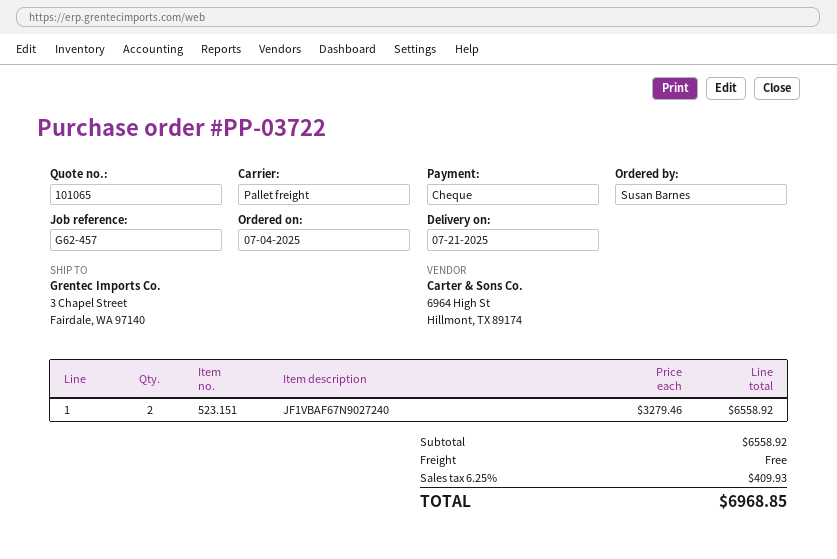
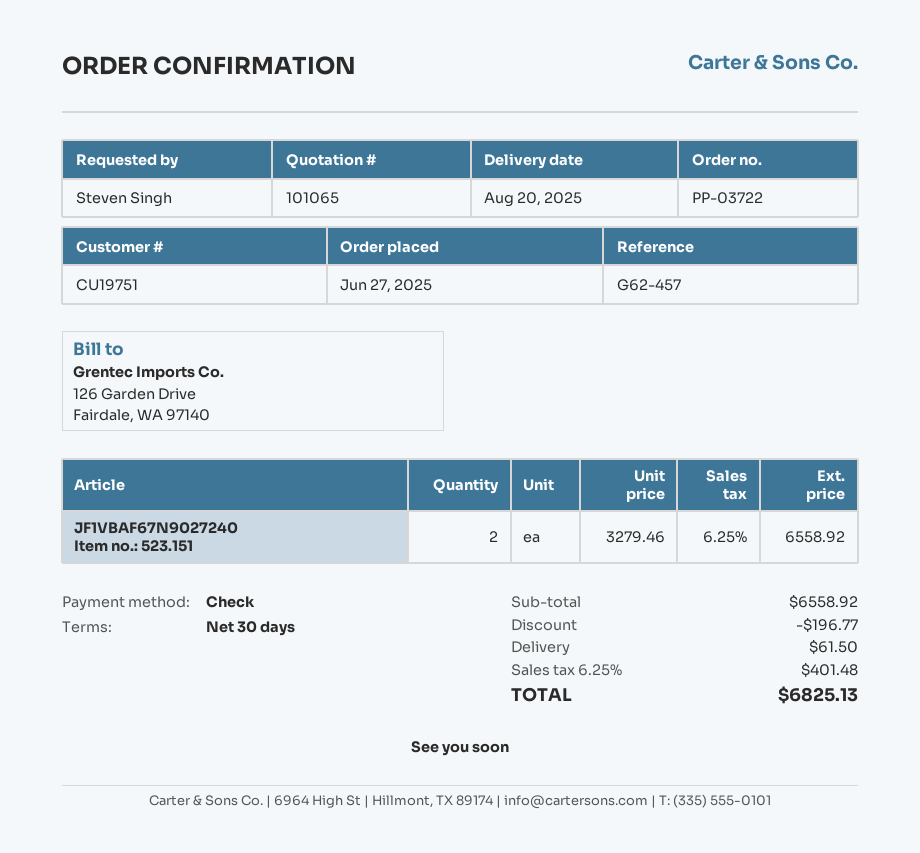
order date: 2025-07-04 -> 2025-06-27
delivery date: 2025-07-21 -> 2025-08-20
ordered by: Susan Barnes -> Steven Singh
discount: none -> 196.77
shipping: 0.00 -> 61.50
tax: 6.25% = 409.93 -> 6.25% = 401.48
total: 6968.85 -> 6825.13

